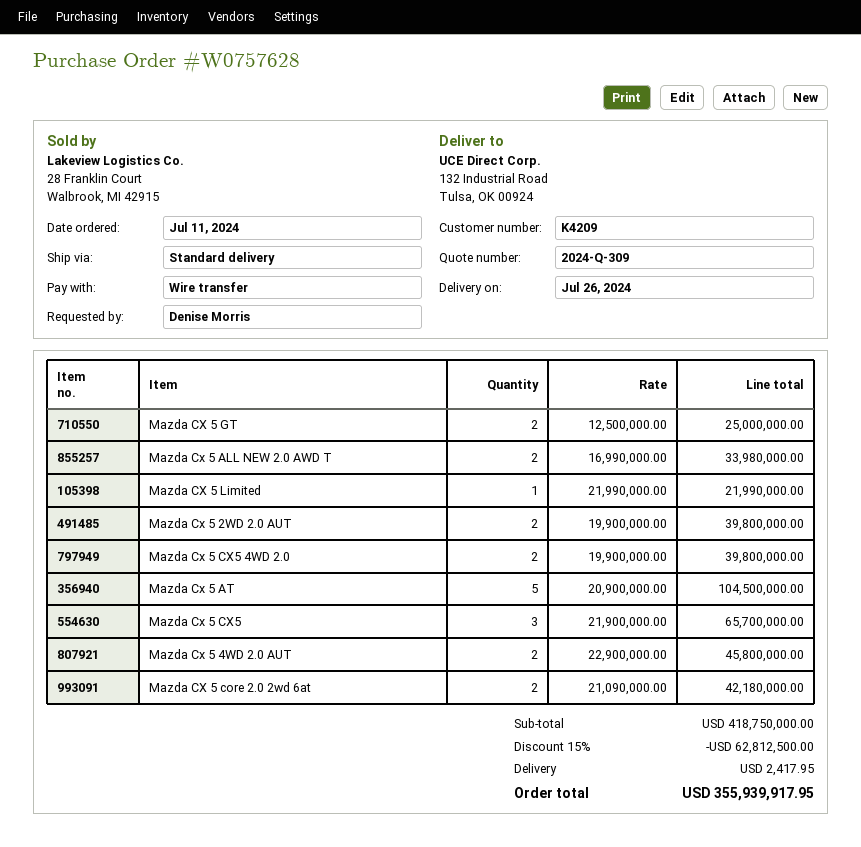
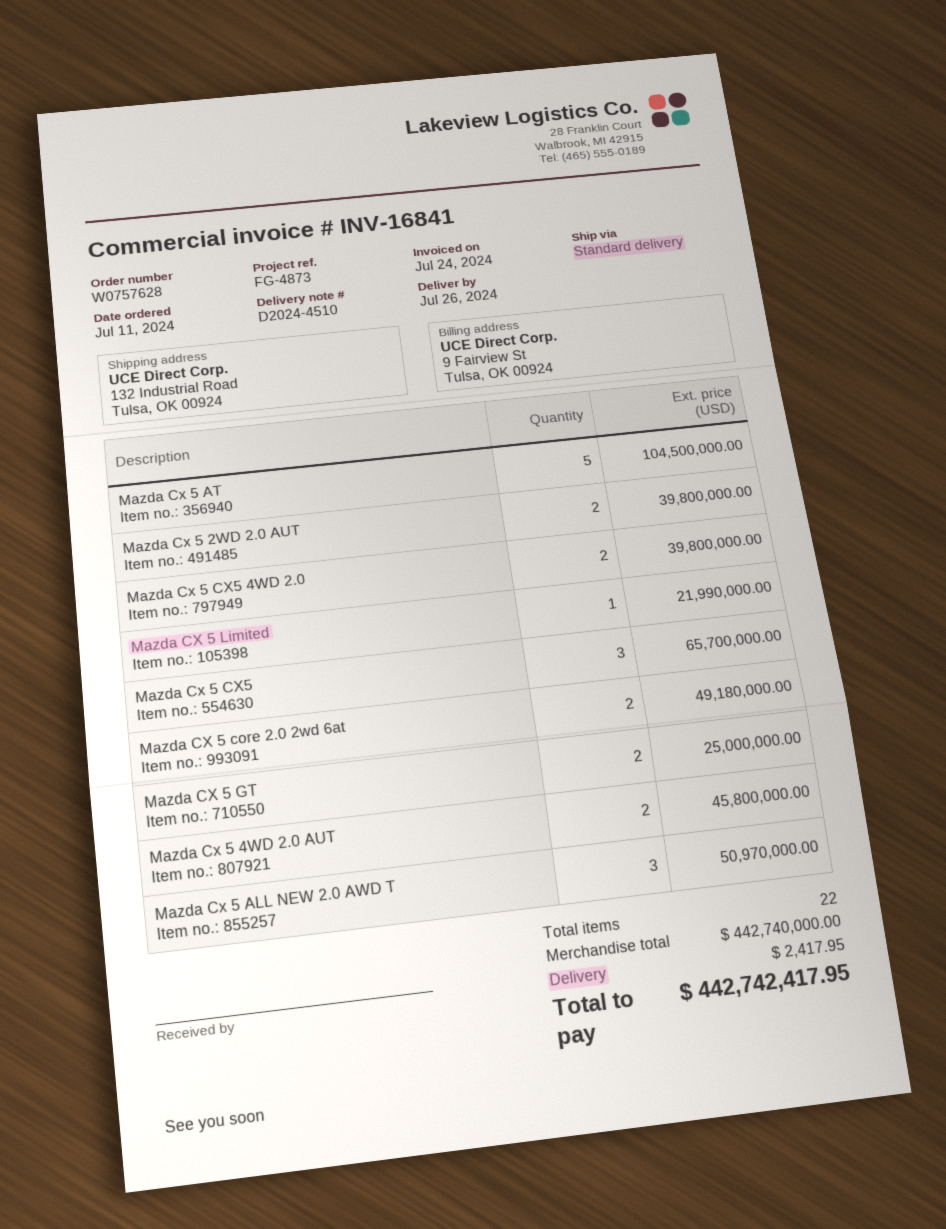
Mazda Cx 5 ALL NEW 2.0 AWD T: 2 for 33980000.00 -> 3 for 50970000.00
Mazda CX 5 core 2.0 2wd 6at: 2 for 42180000.00 -> 2 for 49180000.00
subtotal: 418750000.00 -> 442740000.00
discount: 15% = 62812500.00 -> none
total: 355939917.95 -> 442742417.95

